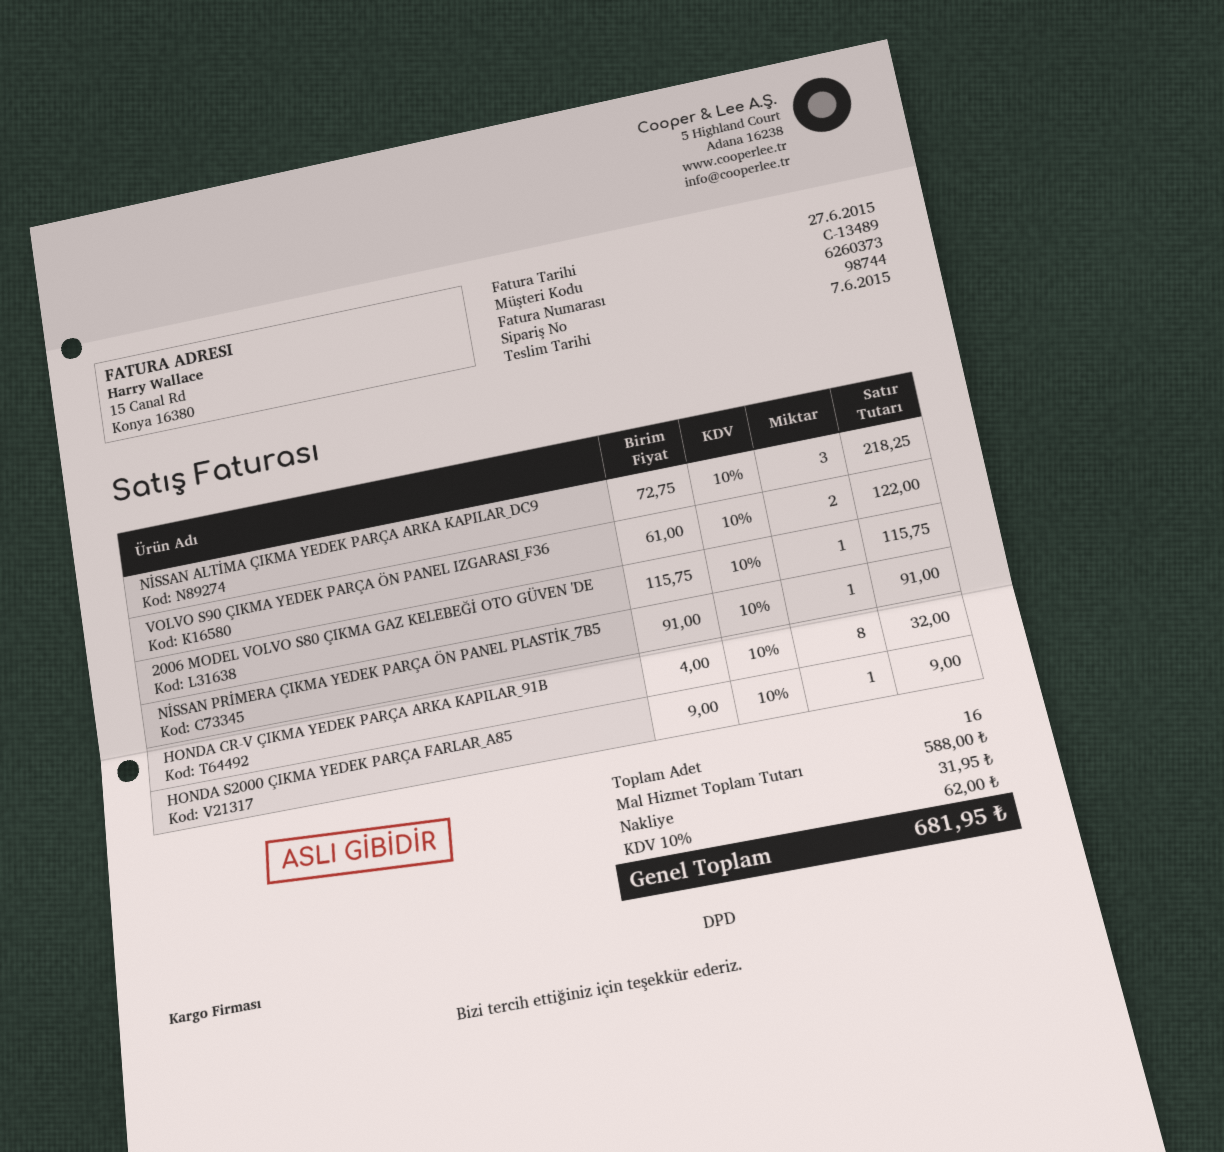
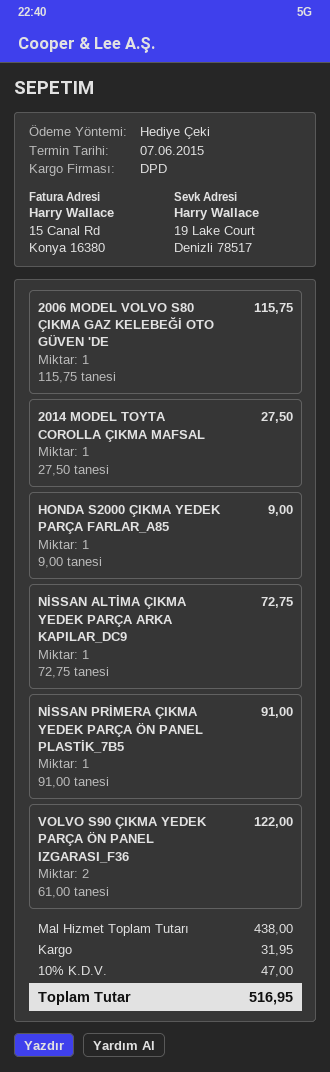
NİSSAN ALTİMA ÇIKMA YEDEK PARÇA ARKA KAPILAR_DC9: 3 x 72.75 = 218.25 -> 1 x 72.75 = 72.75
HONDA CR-V ÇIKMA YEDEK PARÇA ARKA KAPILAR_91B: 8 x 4.00 = 32.00 -> none
2014 MODEL TOYTA COROLLA ÇIKMA MAFSAL: none -> 1 x 27.50 = 27.50
subtotal: 588.00 -> 438.00
tax: 10% = 62.00 -> 10% = 47.00
total: 681.95 -> 516.95

